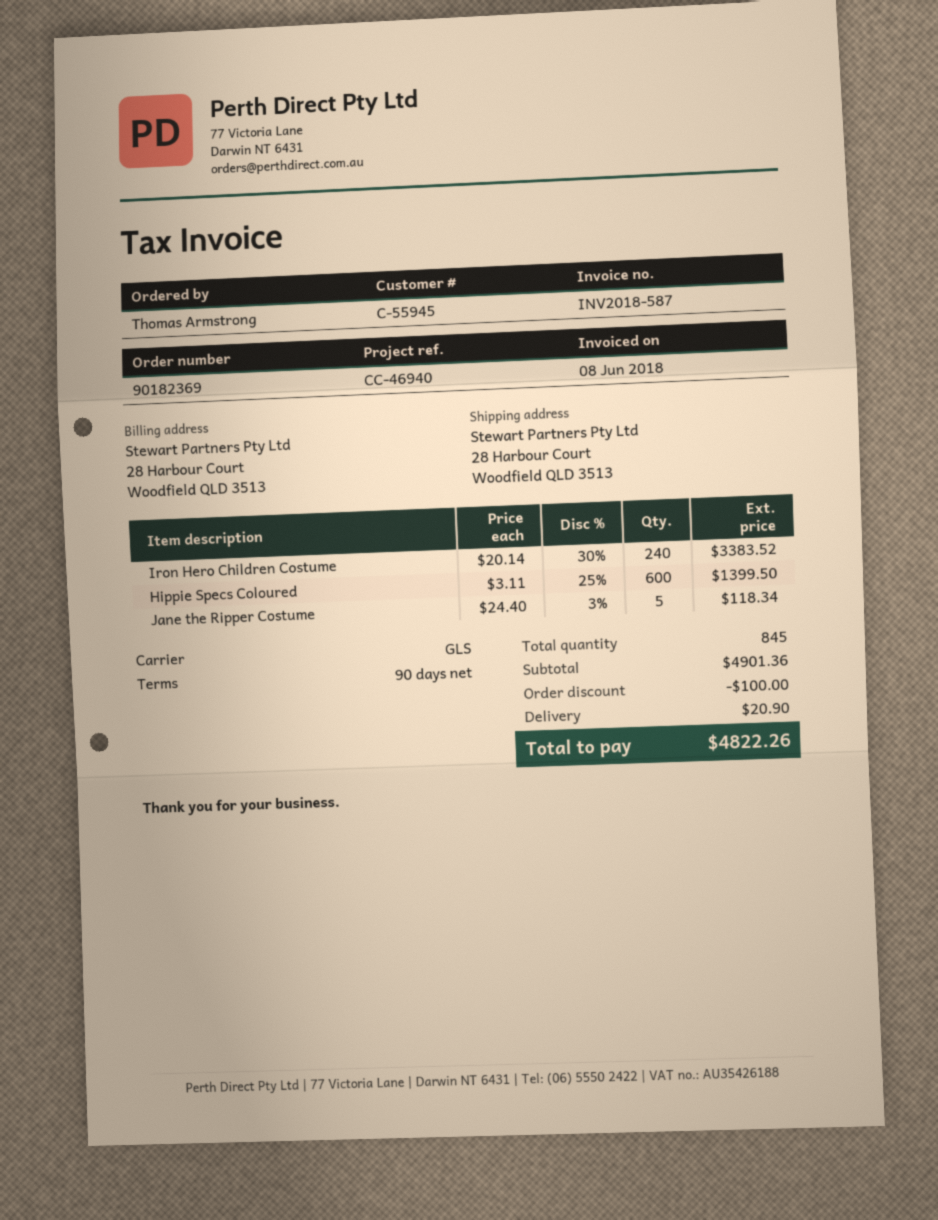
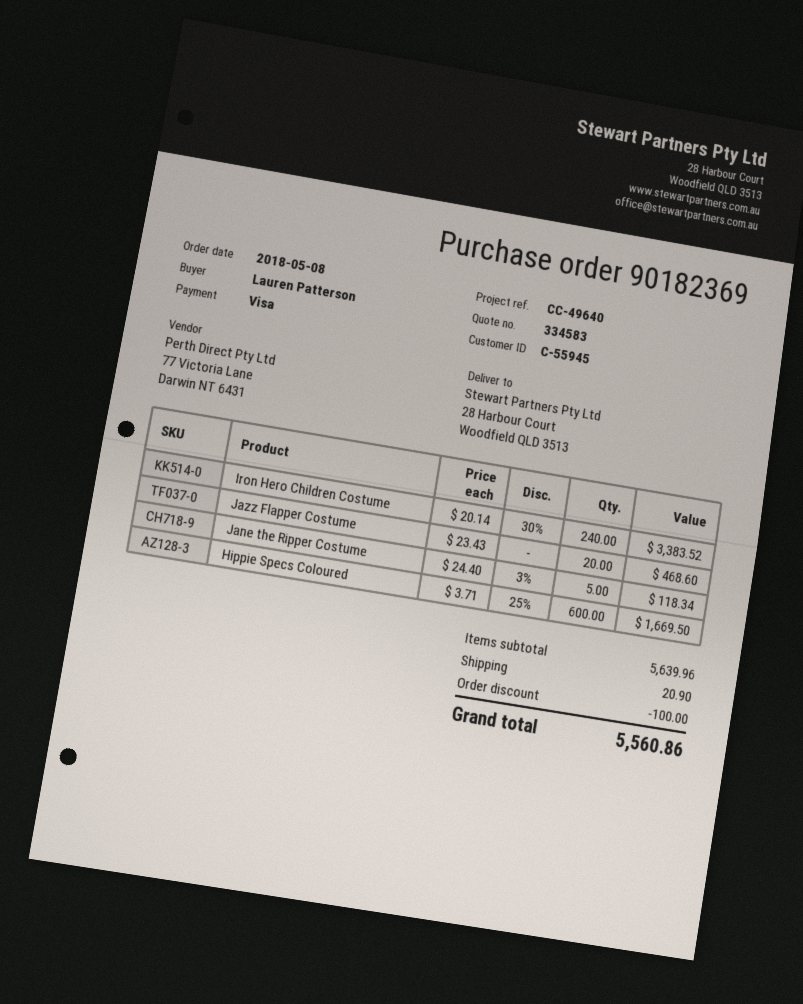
reference: CC-46940 -> CC-49640
ordered by: Thomas Armstrong -> Lauren Patterson
Hippie Specs Coloured: 600 x 3.11 - 25% = 1399.50 -> 600 x 3.71 - 25% = 1669.50
Jazz Flapper Costume: none -> 20 x 23.43 = 468.60
subtotal: 4901.36 -> 5639.96
total: 4822.26 -> 5560.86

